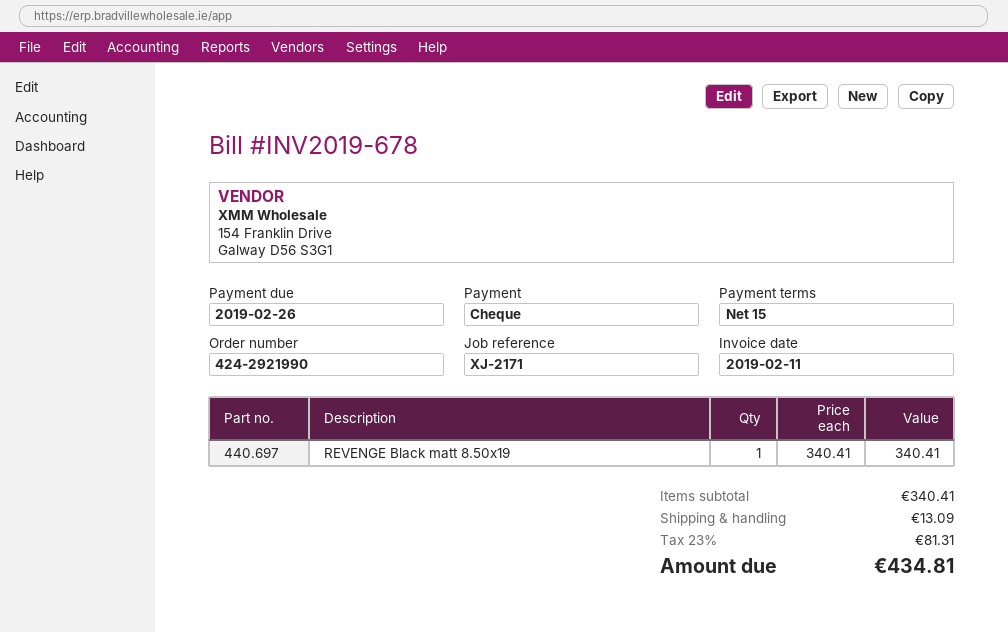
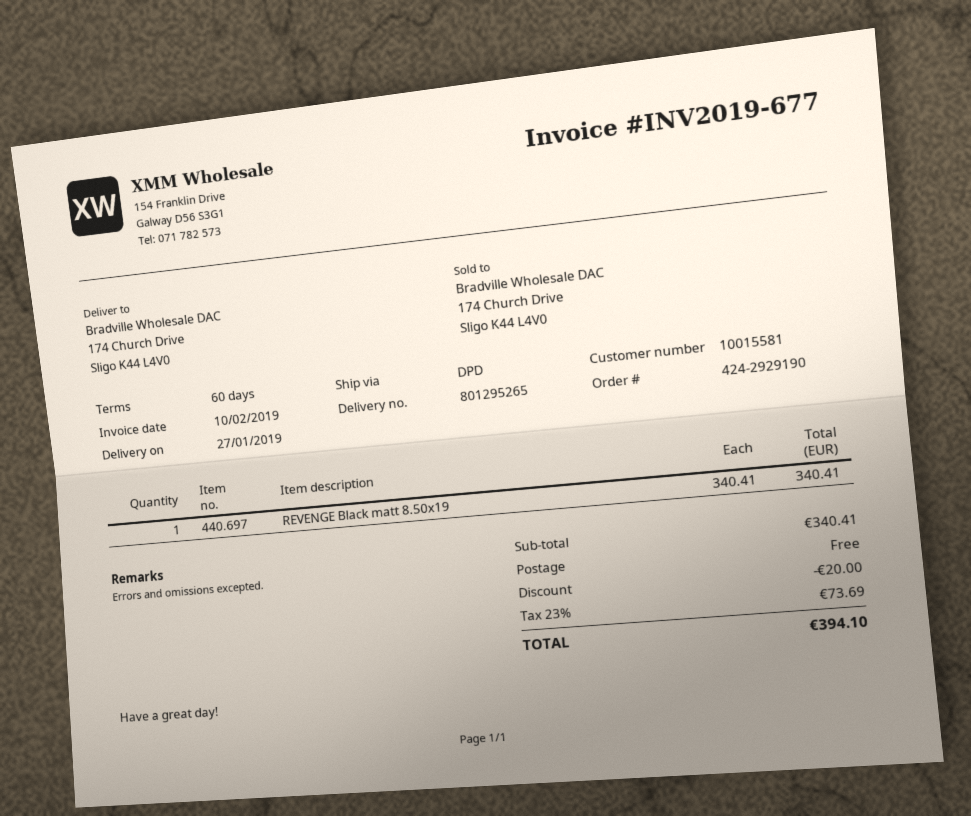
order number: 424-2921990 -> 424-2929190
invoice number: INV2019-678 -> INV2019-677
invoice date: 2019-02-11 -> 2019-02-10
payment terms: 15 days -> 60 days
discount: none -> 20.00
shipping: 13.09 -> 0.00
tax: 23% = 81.31 -> 23% = 73.69
total: 434.81 -> 394.10

